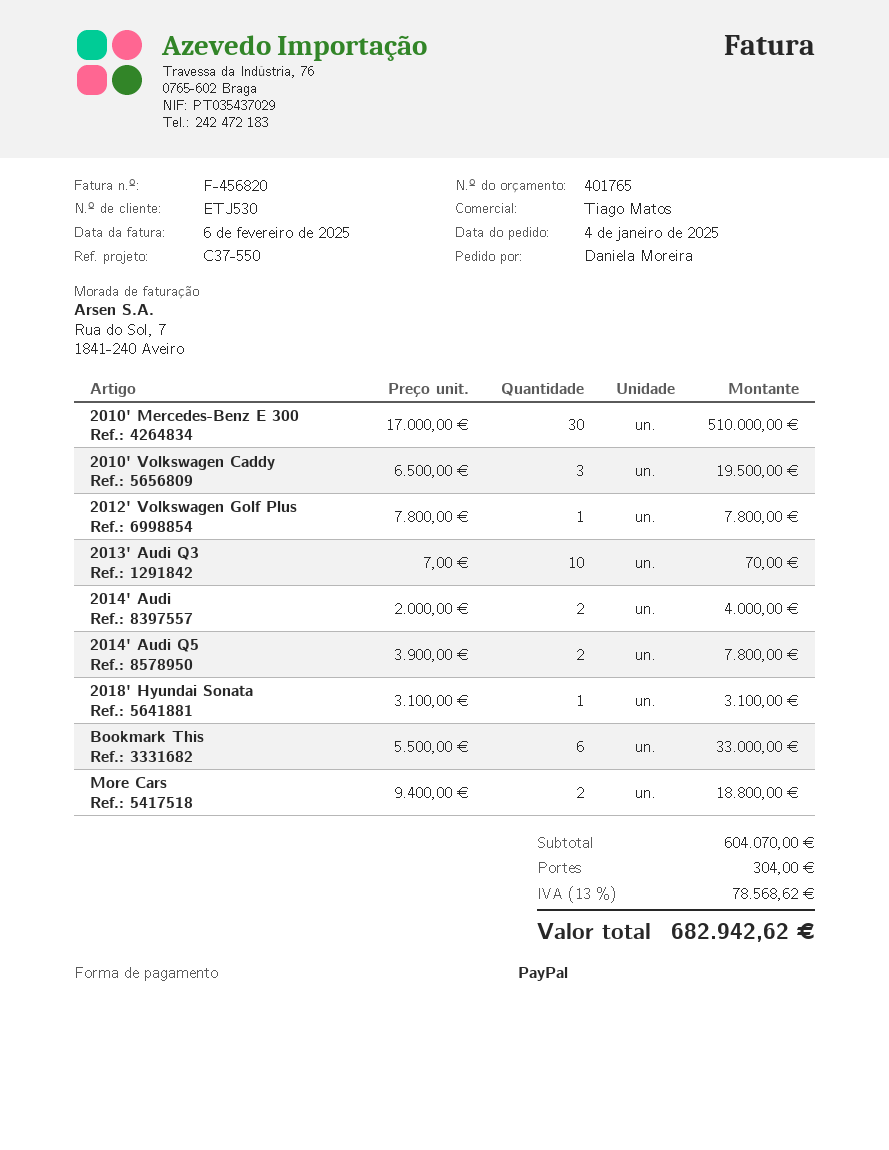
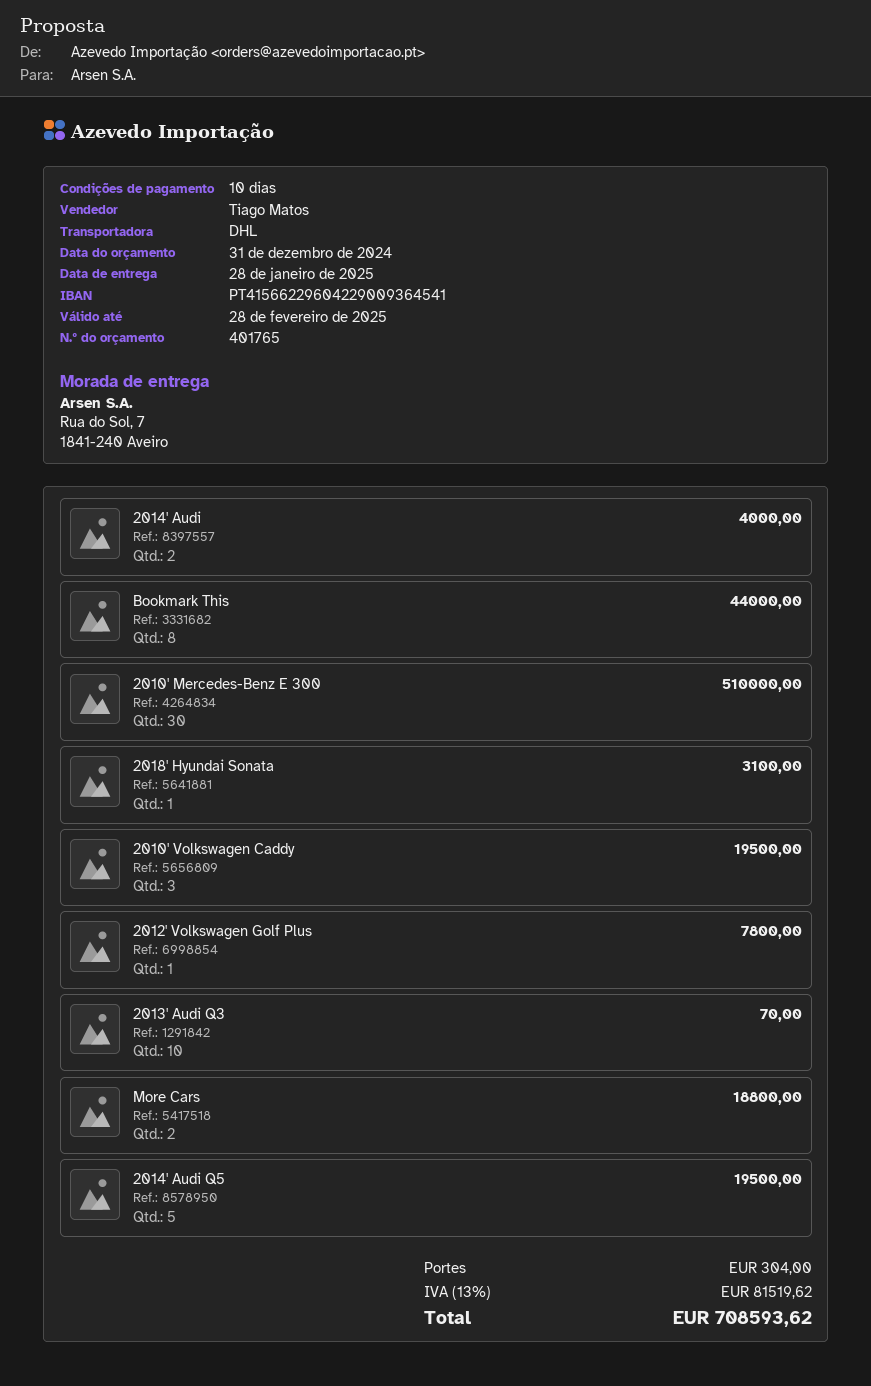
2014' Audi Q5: 2 for 7800.00 -> 5 for 19500.00
Bookmark This: 6 for 33000.00 -> 8 for 44000.00
tax: 13% = 78568.62 -> 13% = 81519.62
total: 682942.62 -> 708593.62

